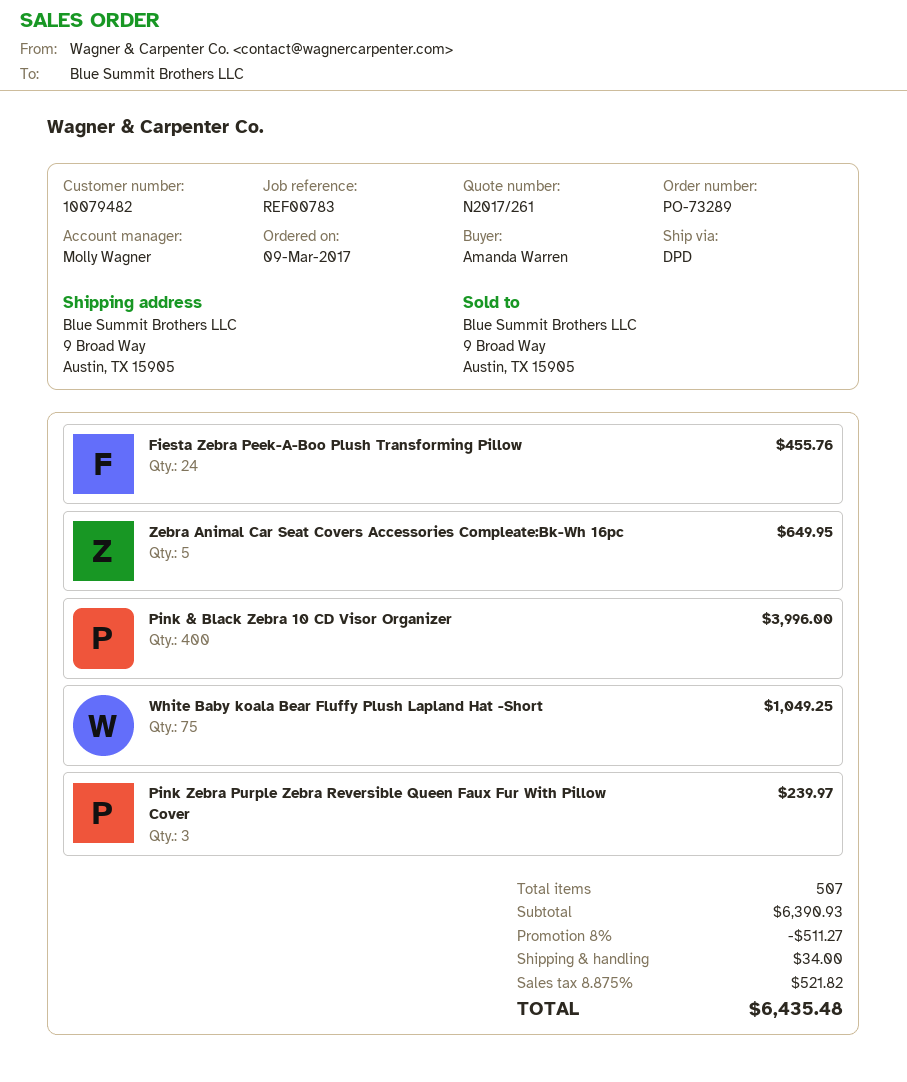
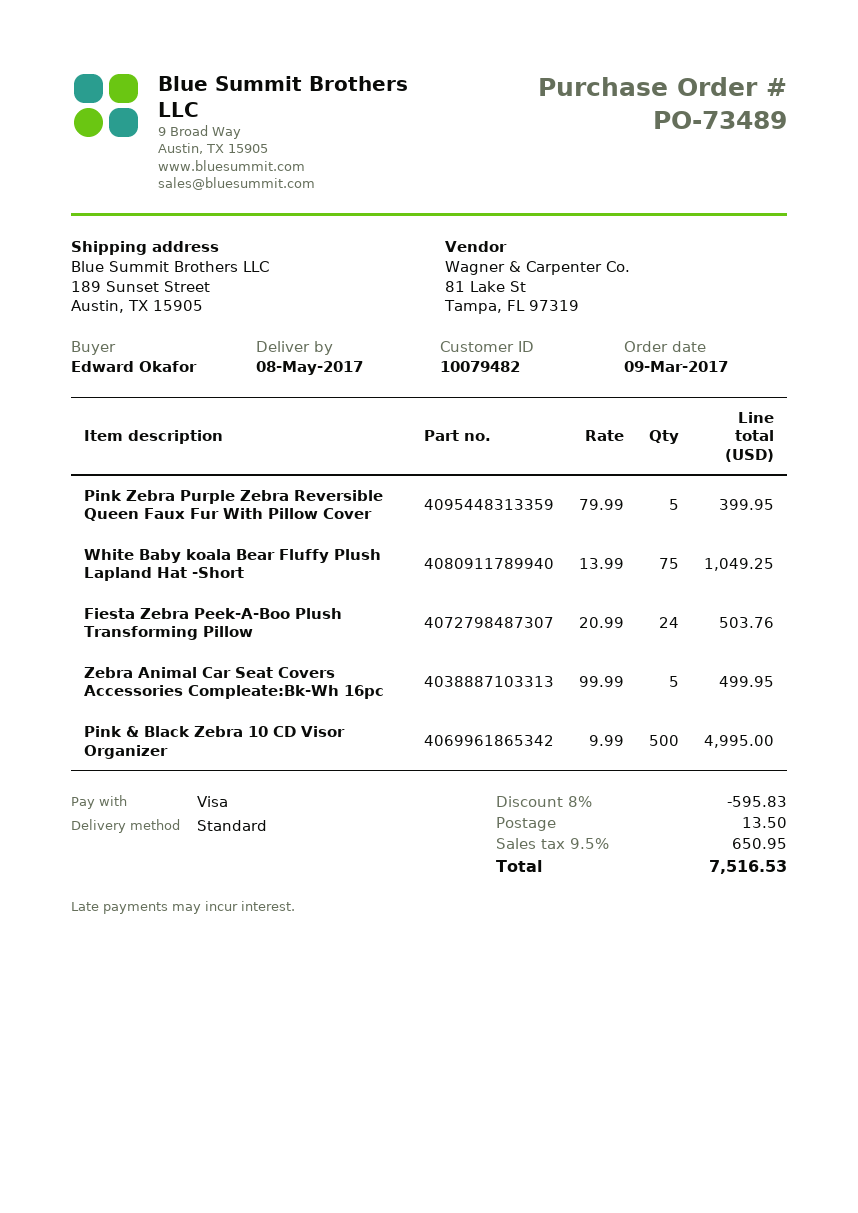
order number: PO-73289 -> PO-73489
ordered by: Amanda Warren -> Edward Okafor
shipping method: DPD -> standard
ship to: 9 Broad Way, Austin, TX 15905 -> 189 Sunset Street, Austin, TX 15905
Fiesta Zebra Peek-A-Boo Plush Transforming Pillow: 24 for 455.76 -> 24 for 503.76
Zebra Animal Car Seat Covers Accessories Compleate:Bk-Wh 16pc: 5 for 649.95 -> 5 for 499.95
Pink & Black Zebra 10 CD Visor Organizer: 400 for 3996.00 -> 500 for 4995.00
Pink Zebra Purple Zebra Reversible Queen Faux Fur With Pillow Cover: 3 for 239.97 -> 5 for 399.95
discount: 8% = 511.27 -> 8% = 595.83
shipping: 34.00 -> 13.50
tax: 8.875% = 521.82 -> 9.5% = 650.95
total: 6435.48 -> 7516.53

